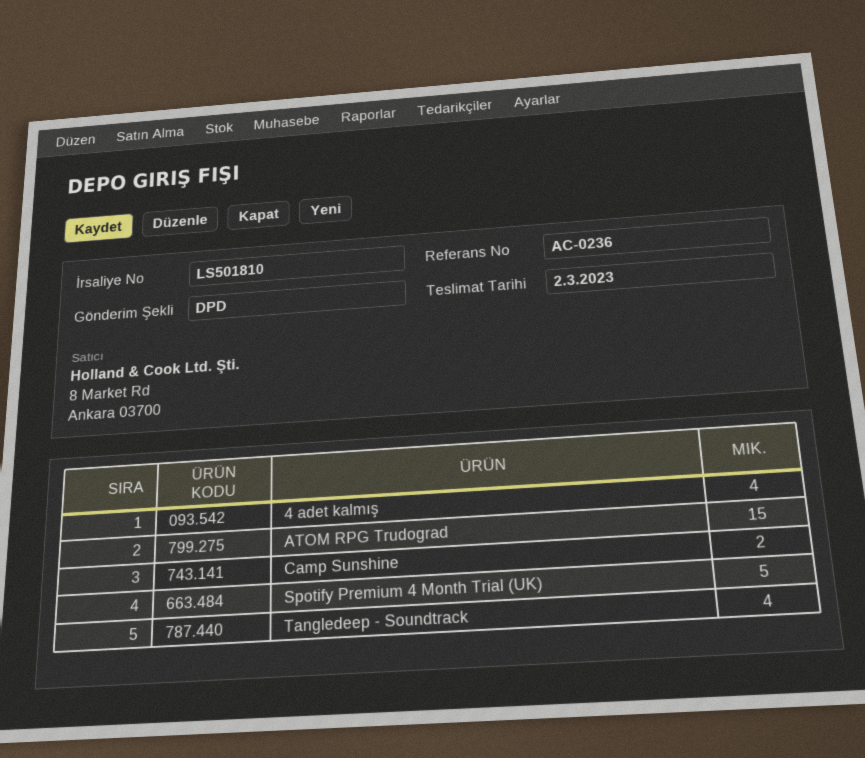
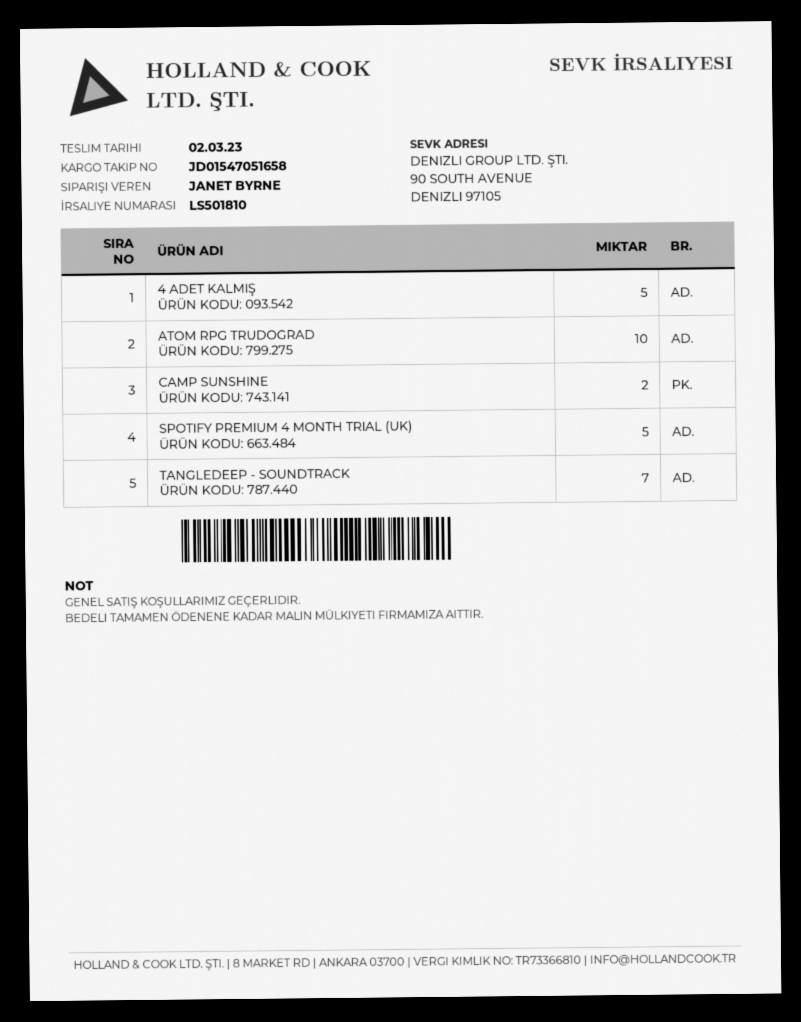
4 adet kalmış: 4 -> 5
ATOM RPG Trudograd: 15 -> 10
Tangledeep - Soundtrack: 4 -> 7

